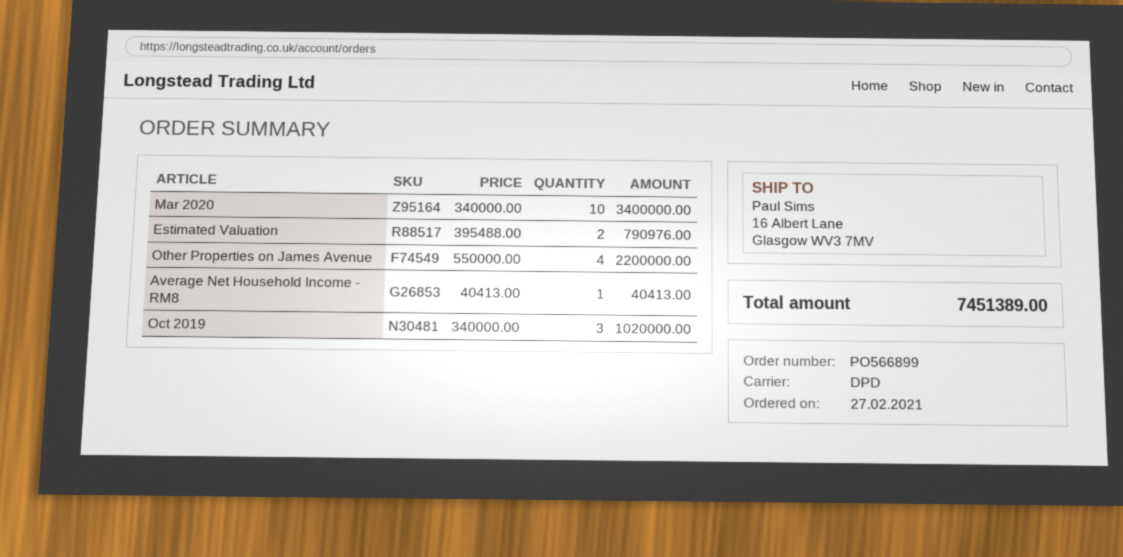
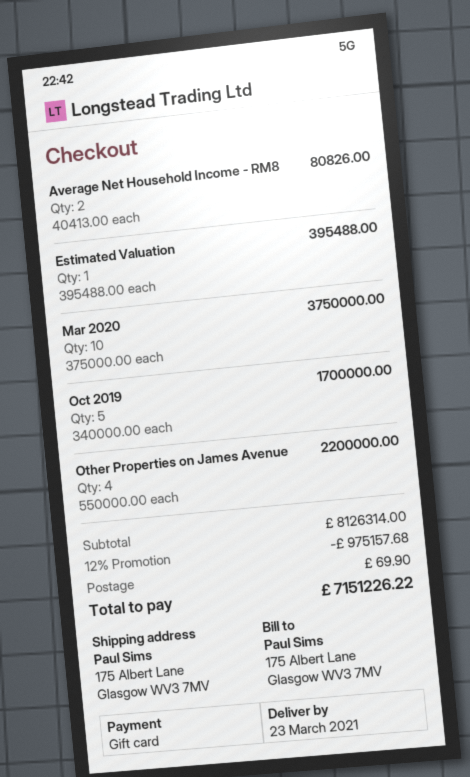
ship to: 16 Albert Lane, Glasgow WV3 7MV -> 175 Albert Lane, Glasgow WV3 7MV
Mar 2020: 10 x 340000.00 = 3400000.00 -> 10 x 375000.00 = 3750000.00
Estimated Valuation: 2 x 395488.00 = 790976.00 -> 1 x 395488.00 = 395488.00
Average Net Household Income - RM8: 1 x 40413.00 = 40413.00 -> 2 x 40413.00 = 80826.00
Oct 2019: 3 x 340000.00 = 1020000.00 -> 5 x 340000.00 = 1700000.00
discount: none -> 12% = 975157.68
shipping: none -> 69.90
total: 7451389.00 -> 7151226.22

